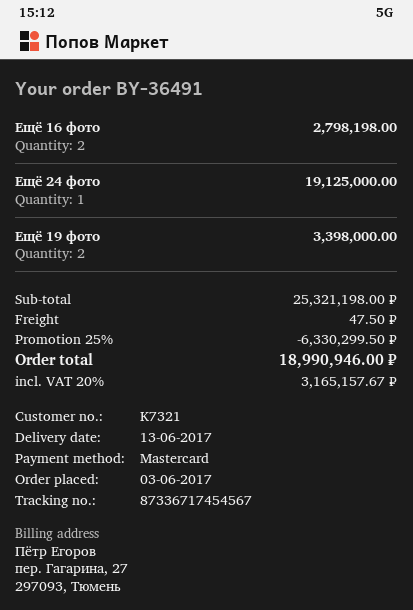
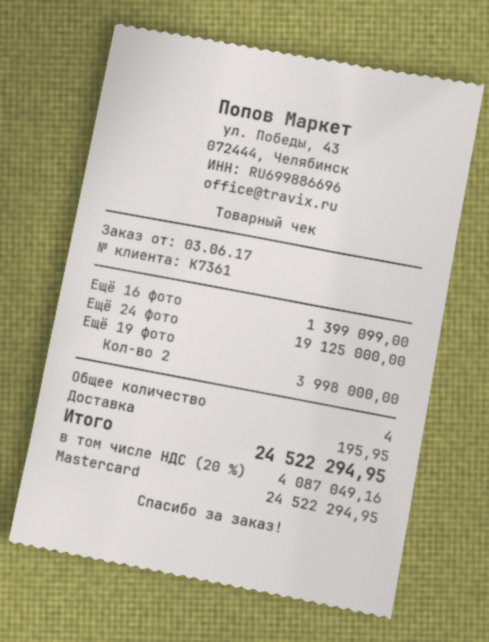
customer number: K7321 -> K7361
Ещё 16 фото: 2 for 2798198.00 -> 1 for 1399099.00
Ещё 19 фото: 2 for 3398000.00 -> 2 for 3998000.00
discount: 25% = 6330299.50 -> none
shipping: 47.50 -> 195.95
tax: 20% = 3165157.67 -> 20% = 4087049.16
total: 18990946.00 -> 24522294.95

